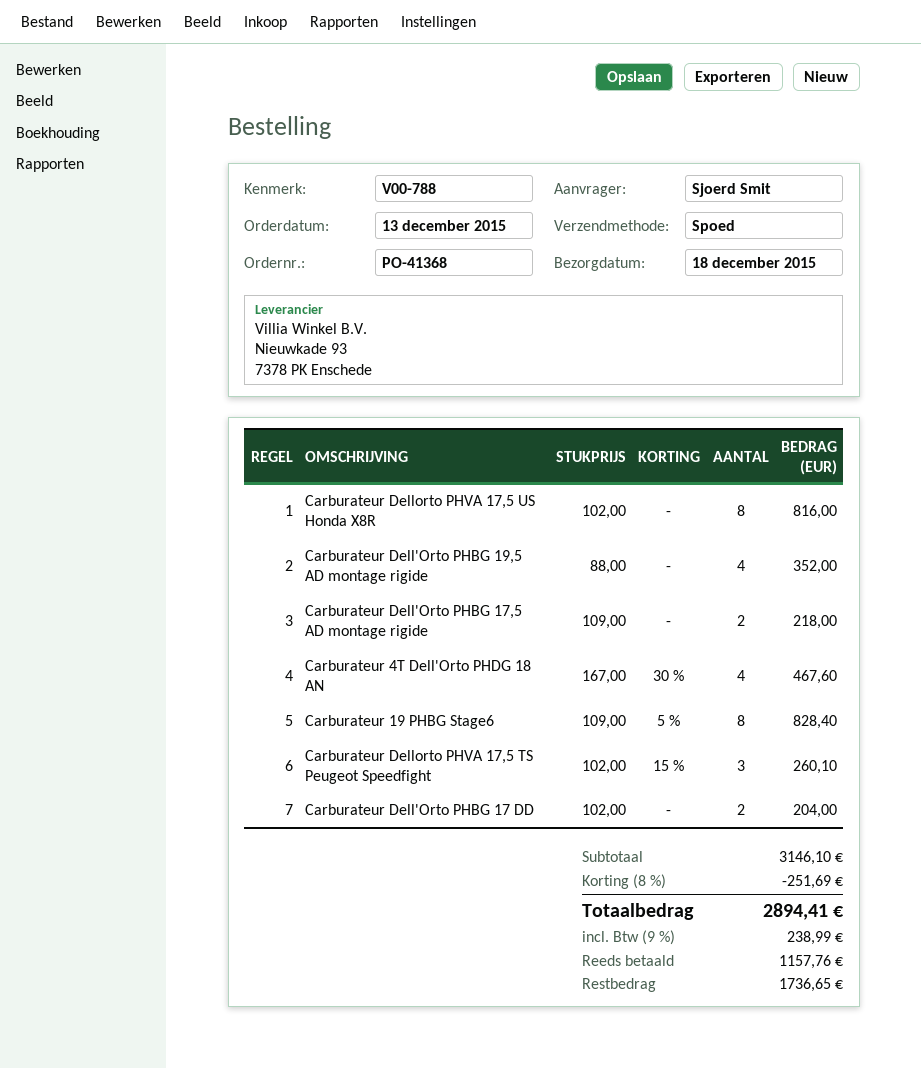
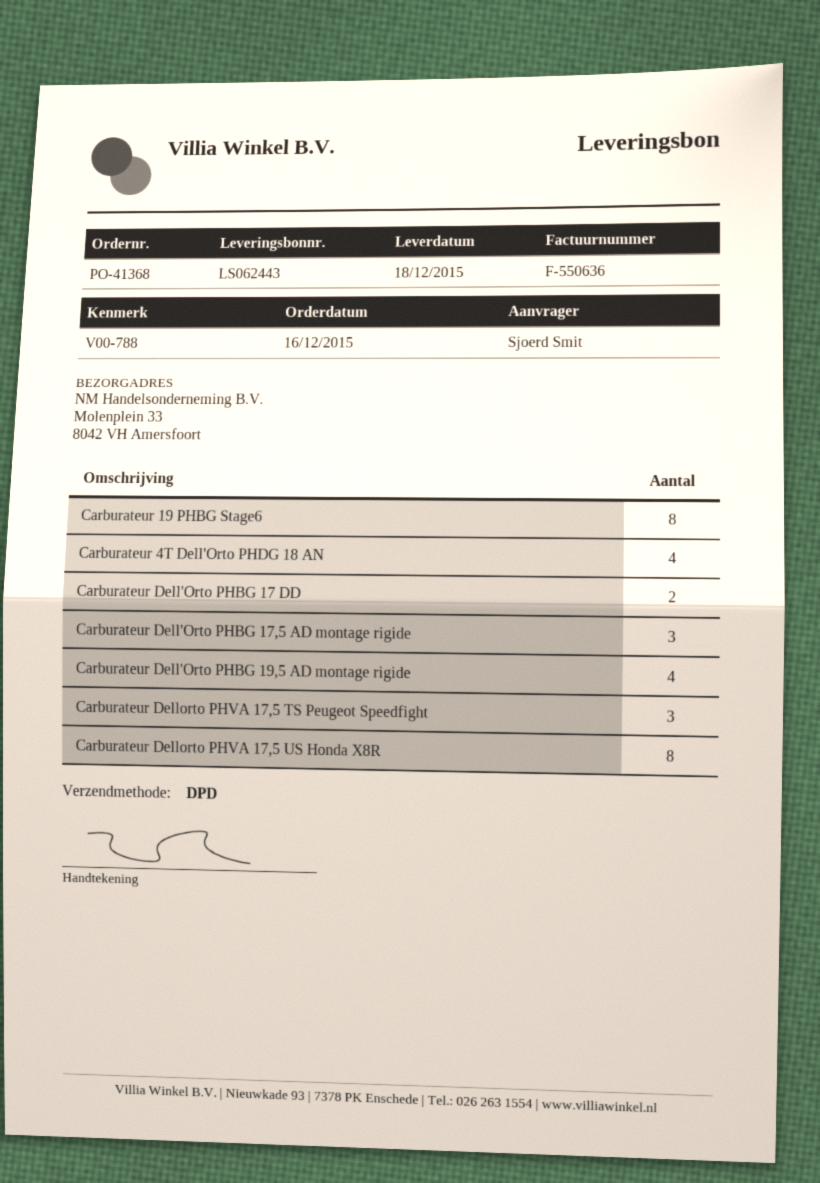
order date: 2015-12-13 -> 2015-12-16
shipping method: express -> DPD
Carburateur Dell'Orto PHBG 17,5 AD montage rigide: 2 -> 3

